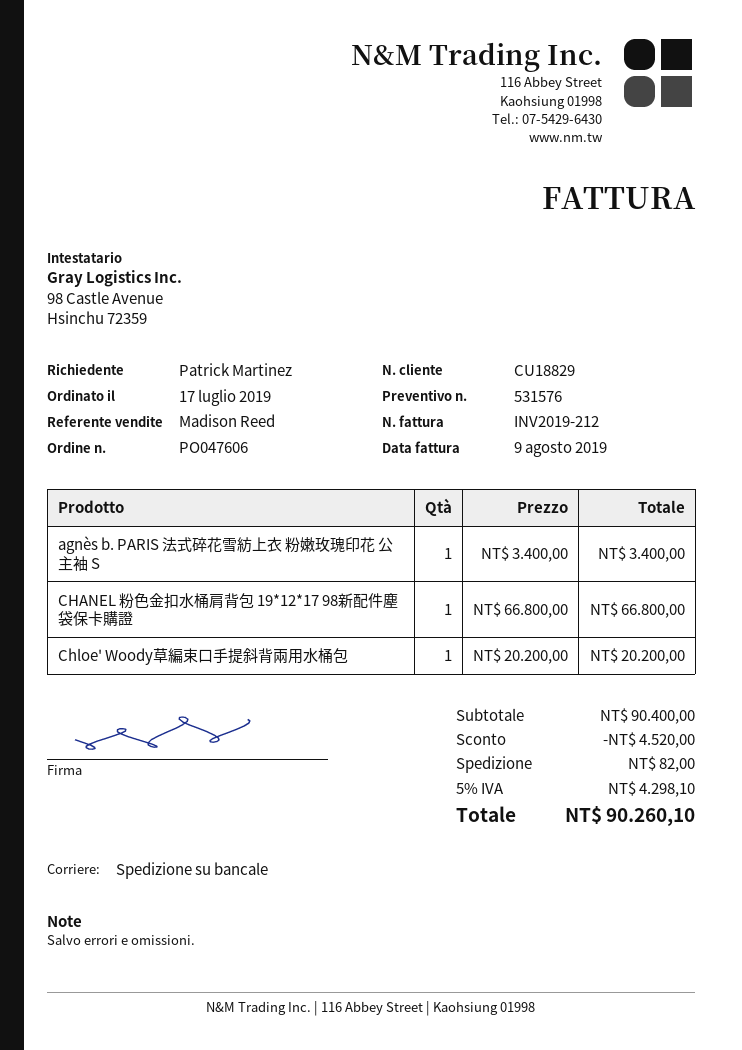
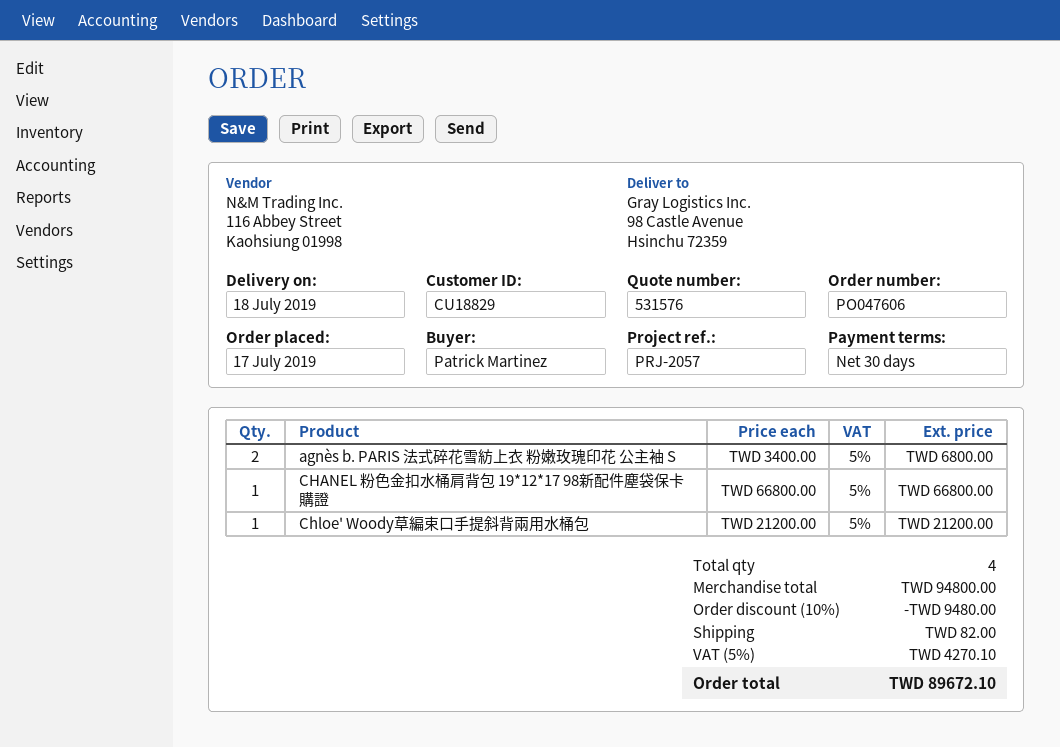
agnès b. PARIS 法式碎花雪紡上衣 粉嫩玫瑰印花 公主袖 S: 1 x 3400.00 = 3400.00 -> 2 x 3400.00 = 6800.00
Chloe' Woody草編束口手提斜背兩用水桶包: 1 x 20200.00 = 20200.00 -> 1 x 21200.00 = 21200.00
subtotal: 90400.00 -> 94800.00
discount: 4520.00 -> 9480.00
tax: 5% = 4298.10 -> 5% = 4270.10
total: 90260.10 -> 89672.10

